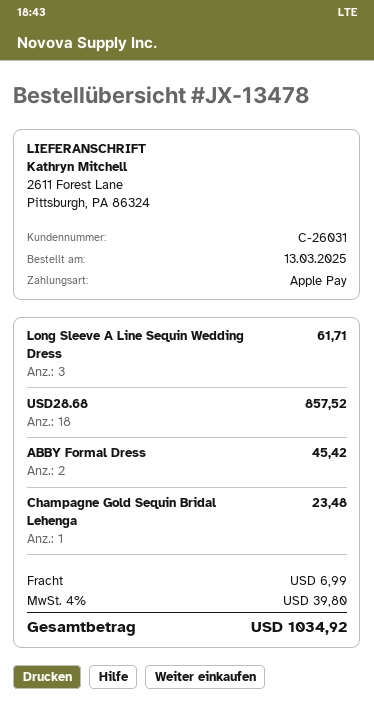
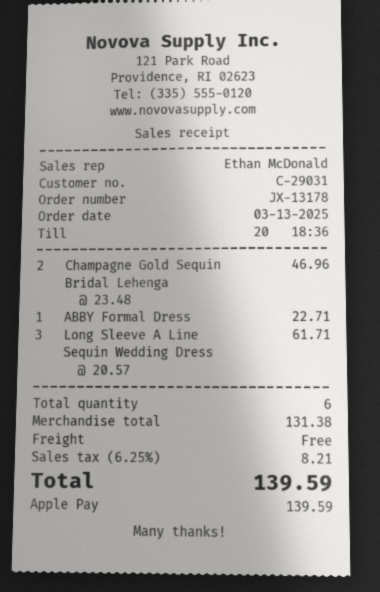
order number: JX-13478 -> JX-13178
customer number: C-26031 -> C-29031
USD28.68: 18 for 857.52 -> none
ABBY Formal Dress: 2 for 45.42 -> 1 for 22.71
Champagne Gold Sequin Bridal Lehenga: 1 for 23.48 -> 2 for 46.96
shipping: 6.99 -> 0.00
tax: 4% = 39.80 -> 6.25% = 8.21
total: 1034.92 -> 139.59

